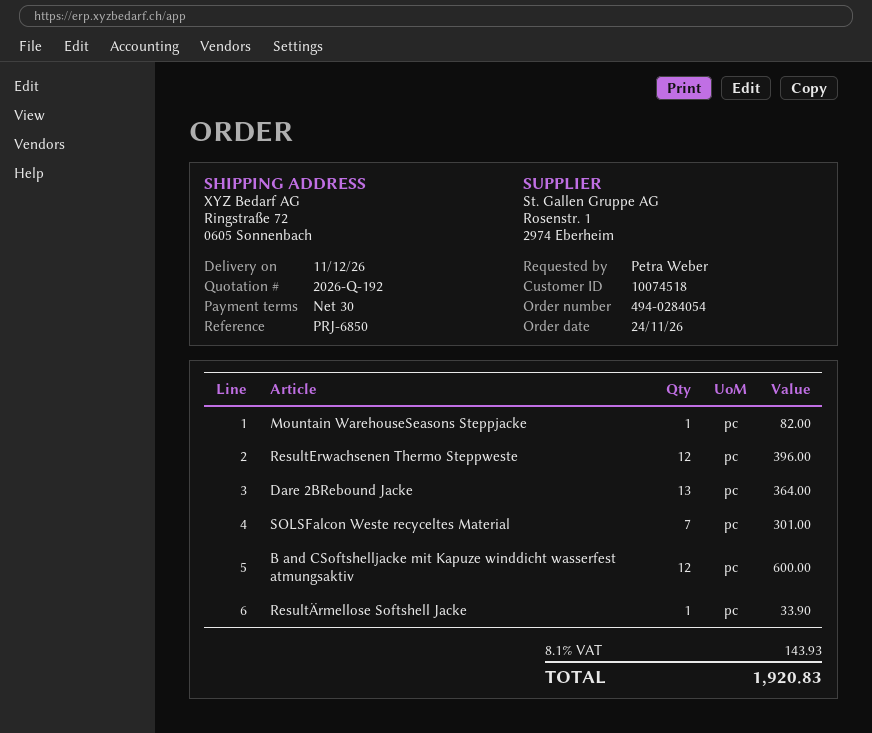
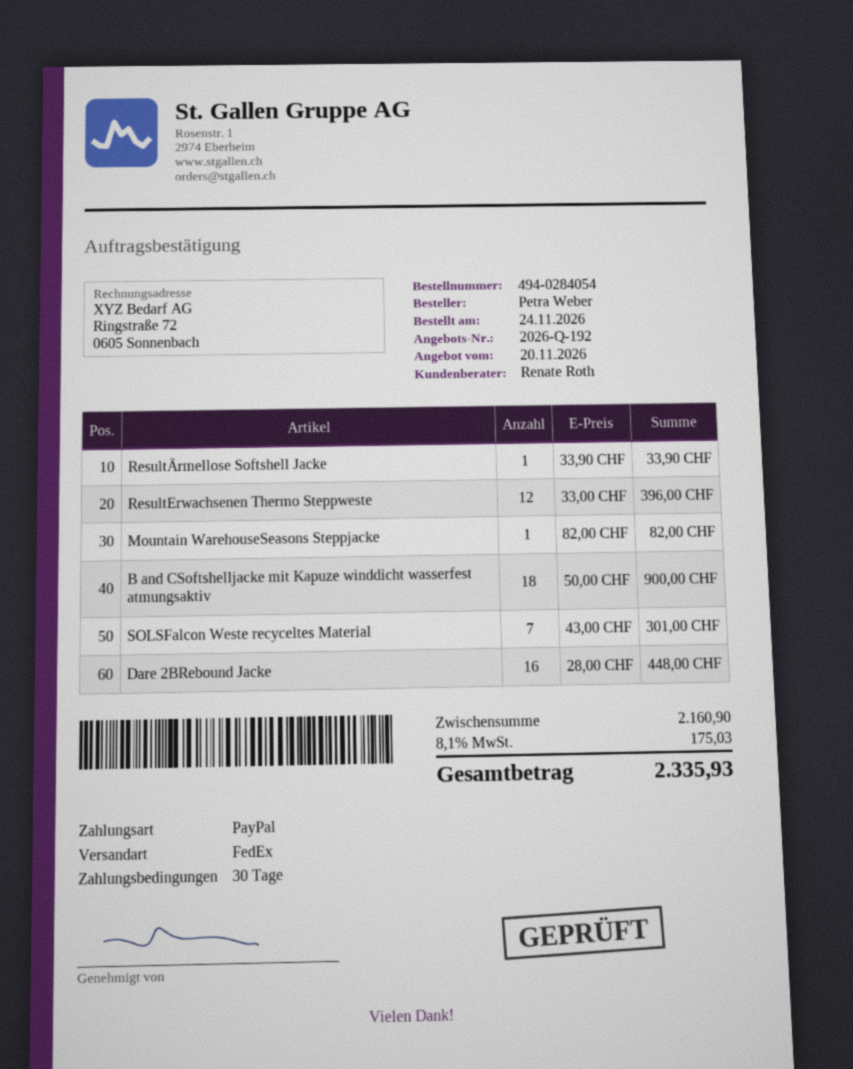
Dare 2BRebound Jacke: 13 for 364.00 -> 16 for 448.00
B and CSoftshelljacke mit Kapuze winddicht wasserfest atmungsaktiv: 12 for 600.00 -> 18 for 900.00
tax: 8.1% = 143.93 -> 8.1% = 175.03
total: 1920.83 -> 2335.93

